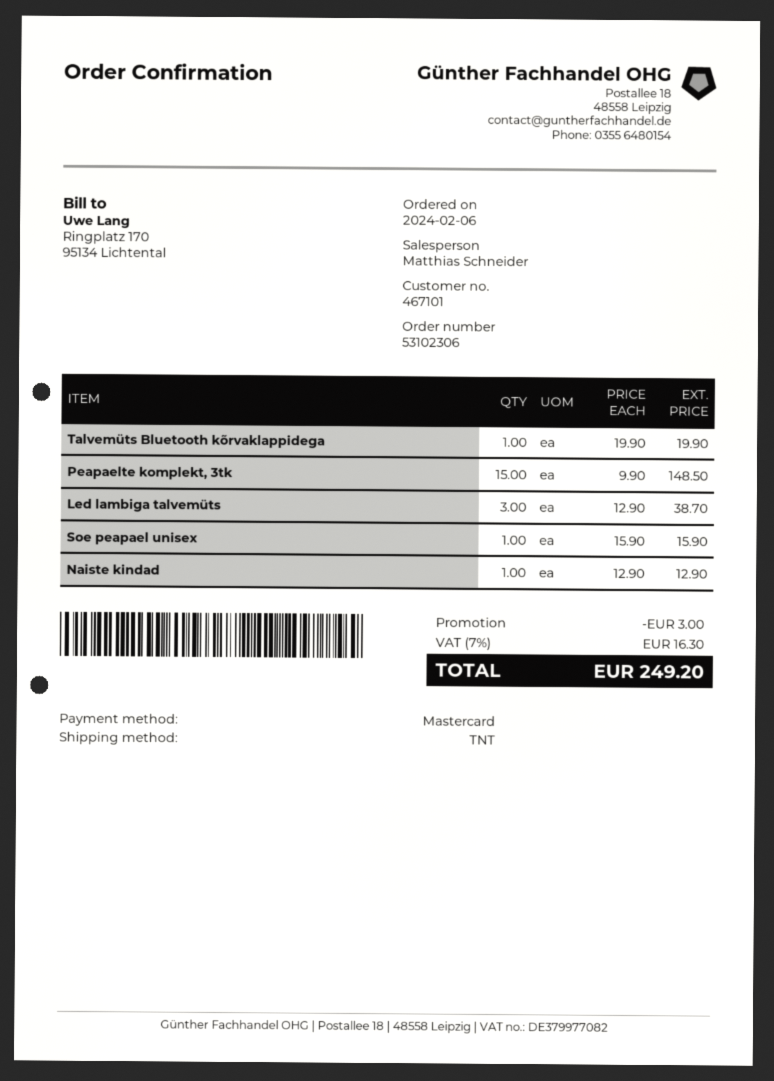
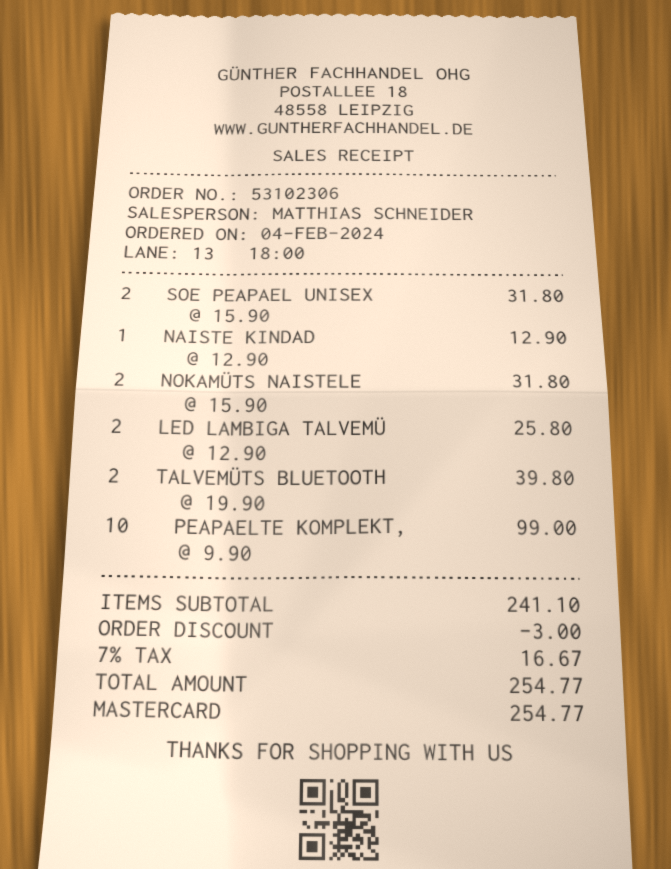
order date: 2024-02-06 -> 2024-02-04
Talvemüts Bluetooth kõrvaklappidega: 1 x 19.90 = 19.90 -> 2 x 19.90 = 39.80
Peapaelte komplekt, 3tk: 15 x 9.90 = 148.50 -> 10 x 9.90 = 99.00
Led lambiga talvemüts: 3 x 12.90 = 38.70 -> 2 x 12.90 = 25.80
Soe peapael unisex: 1 x 15.90 = 15.90 -> 2 x 15.90 = 31.80
NOKAMÜTS NAISTELE: none -> 2 x 15.90 = 31.80
tax: 7% = 16.30 -> 7% = 16.67
total: 249.20 -> 254.77

